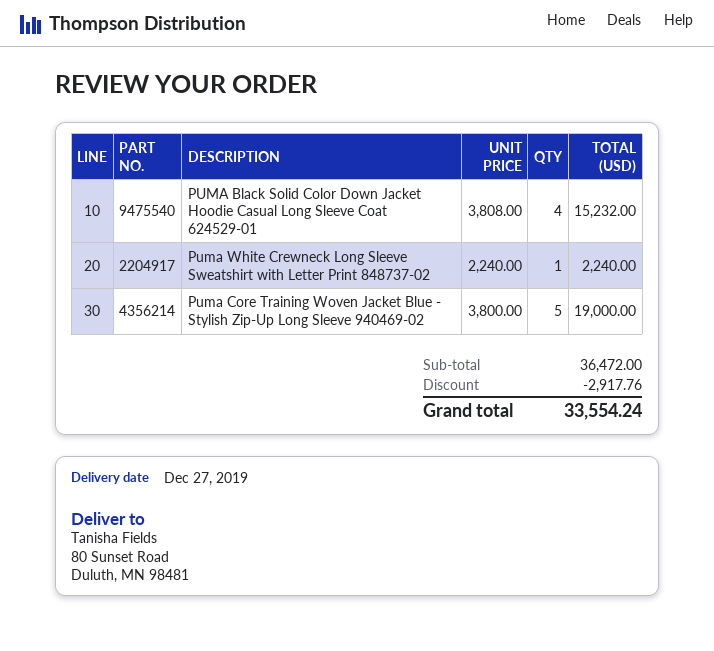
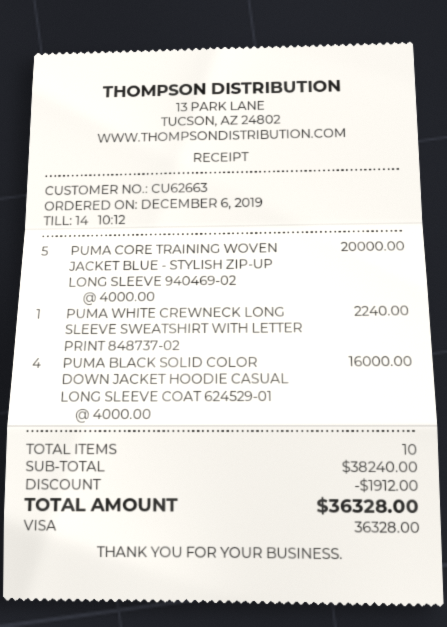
PUMA Black Solid Color Down Jacket Hoodie Casual Long Sleeve Coat 624529-01: 4 x 3808.00 = 15232.00 -> 4 x 4000.00 = 16000.00
Puma Core Training Woven Jacket Blue - Stylish Zip-Up Long Sleeve 940469-02: 5 x 3800.00 = 19000.00 -> 5 x 4000.00 = 20000.00
subtotal: 36472.00 -> 38240.00
discount: 2917.76 -> 1912.00
total: 33554.24 -> 36328.00

